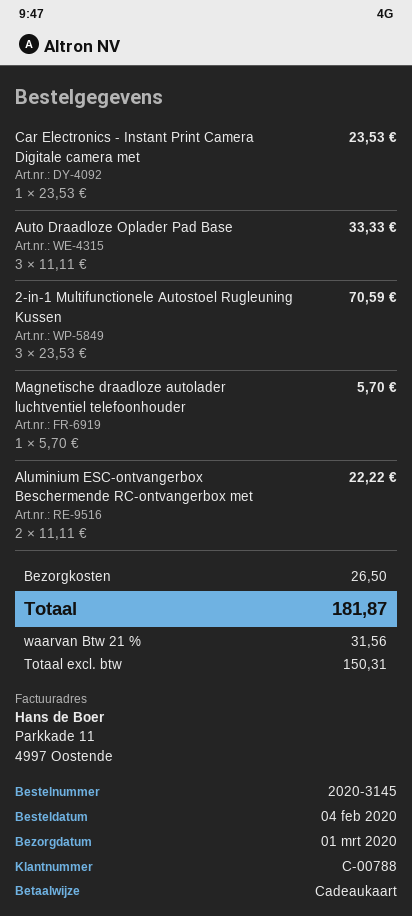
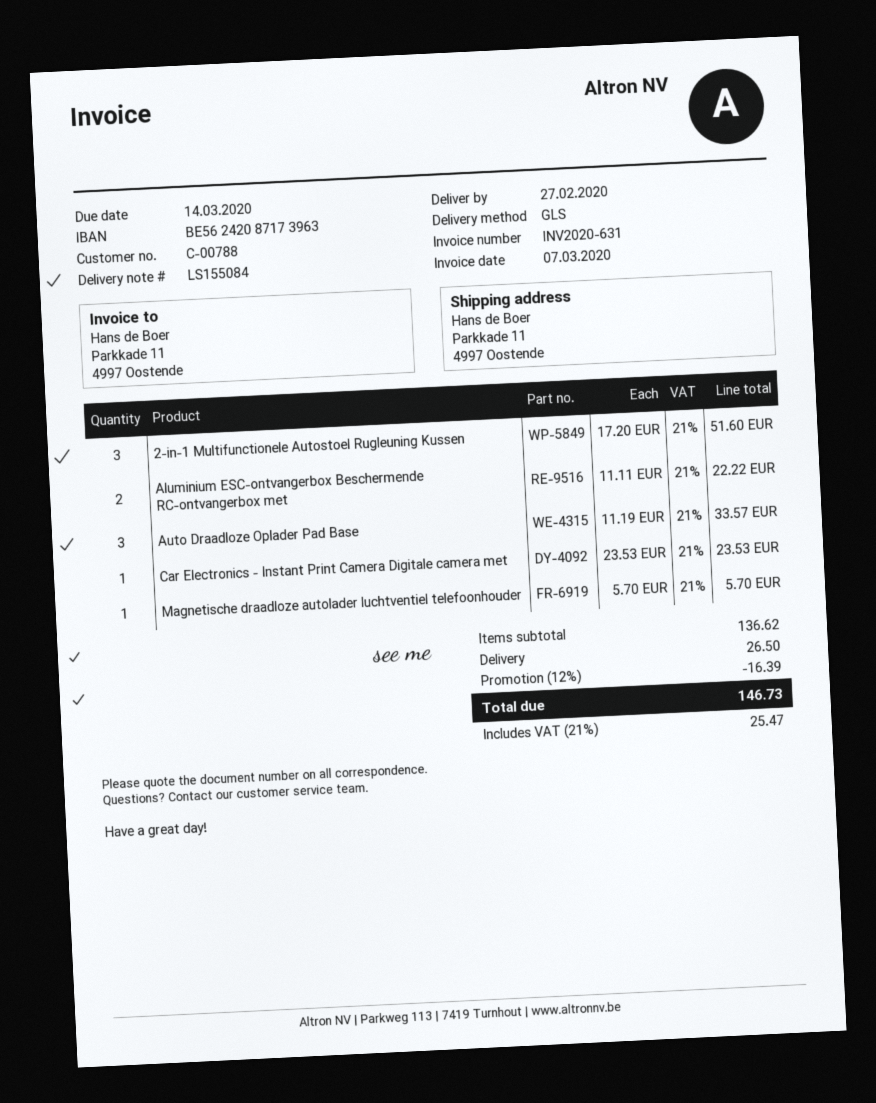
delivery date: 2020-03-01 -> 2020-02-27
Auto Draadloze Oplader Pad Base: 3 x 11.11 = 33.33 -> 3 x 11.19 = 33.57
2-in-1 Multifunctionele Autostoel Rugleuning Kussen: 3 x 23.53 = 70.59 -> 3 x 17.20 = 51.60
discount: none -> 12% = 16.39
tax: 21% = 31.56 -> 21% = 25.47
total: 181.87 -> 146.73

